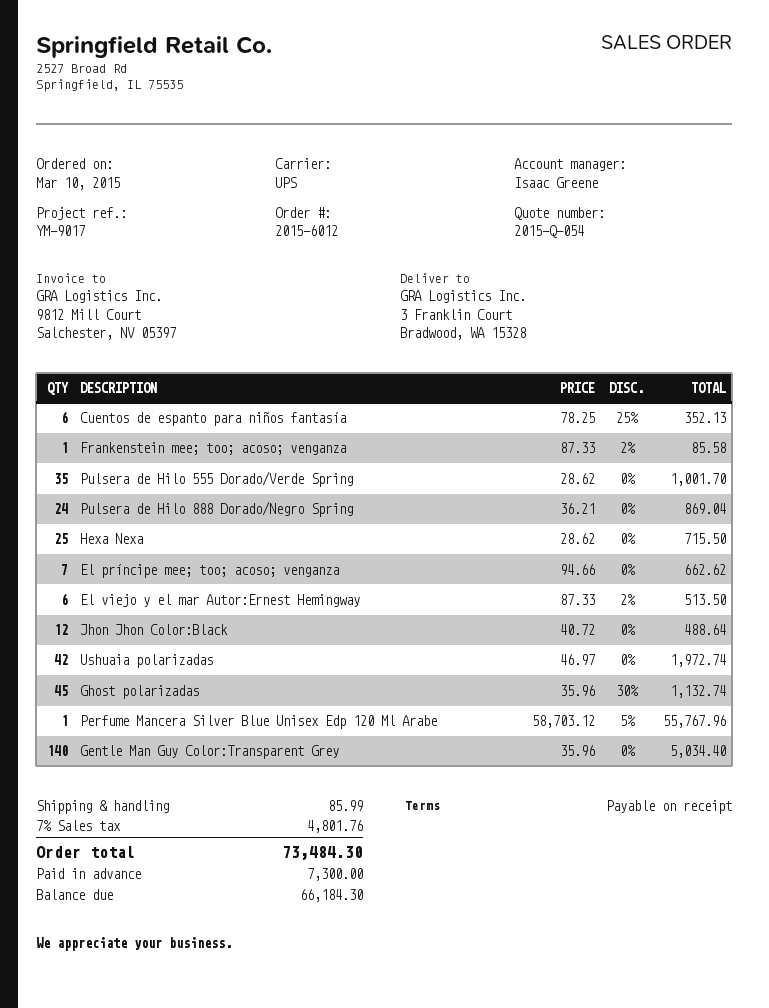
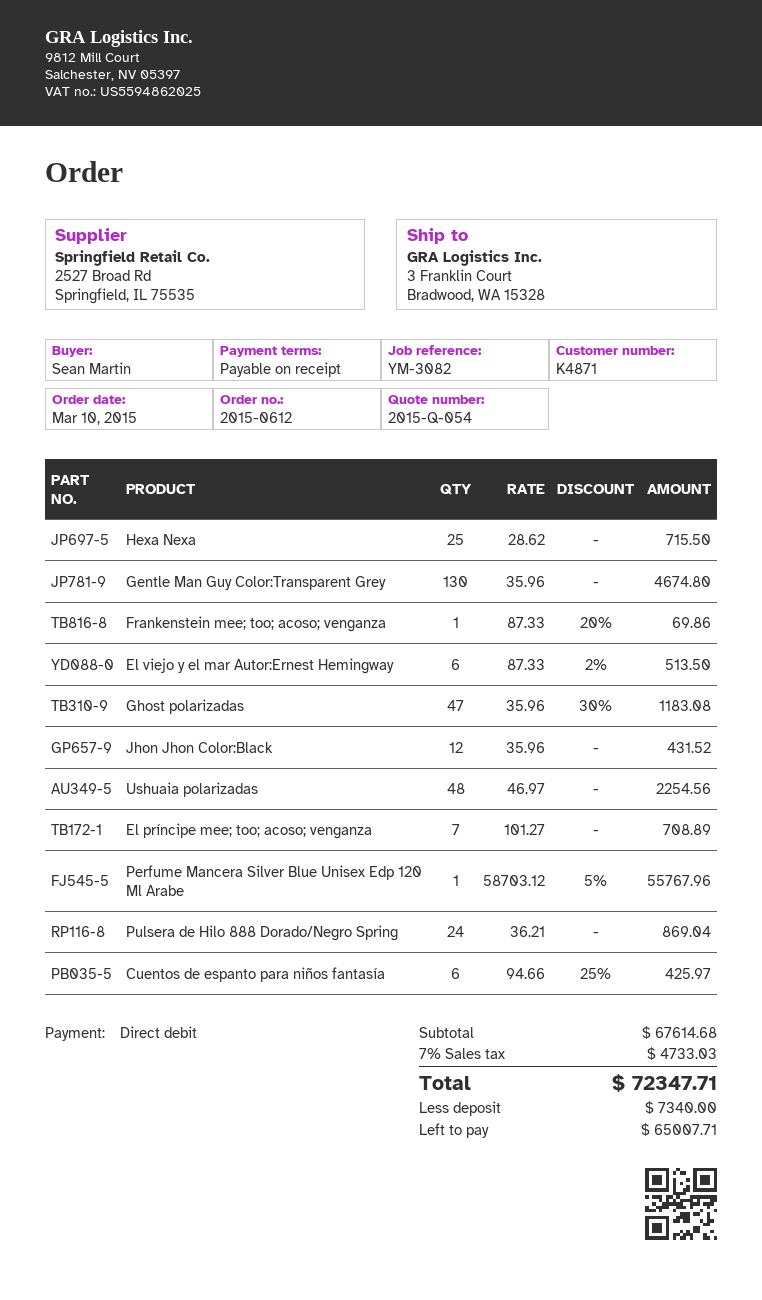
order number: 2015-6012 -> 2015-0612
reference: YM-9017 -> YM-3082
Cuentos de espanto para niños fantasía: 6 x 78.25 - 25% = 352.13 -> 6 x 94.66 - 25% = 425.97
Frankenstein mee; too; acoso; venganza: 1 x 87.33 - 2% = 85.58 -> 1 x 87.33 - 20% = 69.86
Pulsera de Hilo 555 Dorado/Verde Spring: 35 x 28.62 = 1001.70 -> none
El príncipe mee; too; acoso; venganza: 7 x 94.66 = 662.62 -> 7 x 101.27 = 708.89
Jhon Jhon Color:Black: 12 x 40.72 = 488.64 -> 12 x 35.96 = 431.52
Ushuaia polarizadas: 42 x 46.97 = 1972.74 -> 48 x 46.97 = 2254.56
Ghost polarizadas: 45 x 35.96 - 30% = 1132.74 -> 47 x 35.96 - 30% = 1183.08
Gentle Man Guy Color:Transparent Grey: 140 x 35.96 = 5034.40 -> 130 x 35.96 = 4674.80
shipping: 85.99 -> none
tax: 7% = 4801.76 -> 7% = 4733.03
total: 73484.30 -> 72347.71
deposit: 7300.00 -> 7340.00
balance: 66184.30 -> 65007.71

